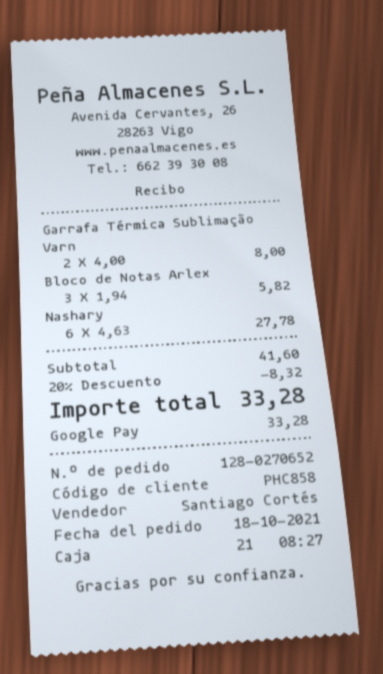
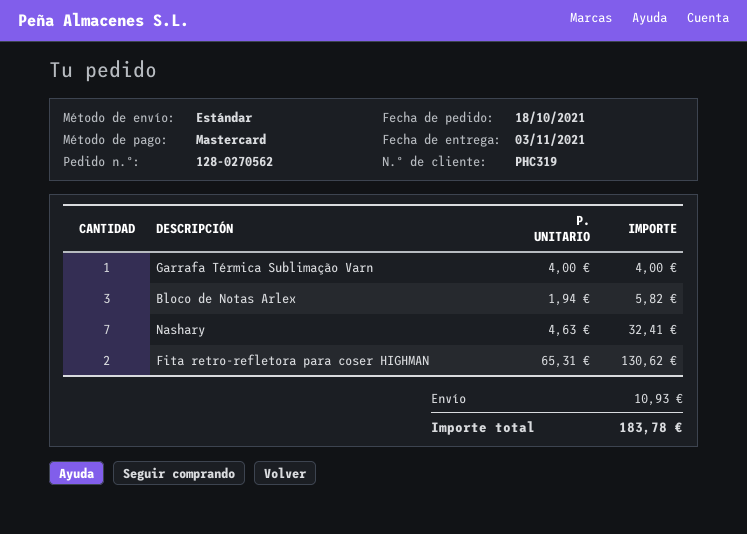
order number: 128-0270652 -> 128-0270562
customer number: PHC858 -> PHC319
payment method: Google Pay -> Mastercard
Garrafa Térmica Sublimação Varn: 2 x 4.00 = 8.00 -> 1 x 4.00 = 4.00
Nashary: 6 x 4.63 = 27.78 -> 7 x 4.63 = 32.41
Fita retro-refletora para coser HIGHMAN: none -> 2 x 65.31 = 130.62
discount: 20% = 8.32 -> none
shipping: none -> 10.93
total: 33.28 -> 183.78

